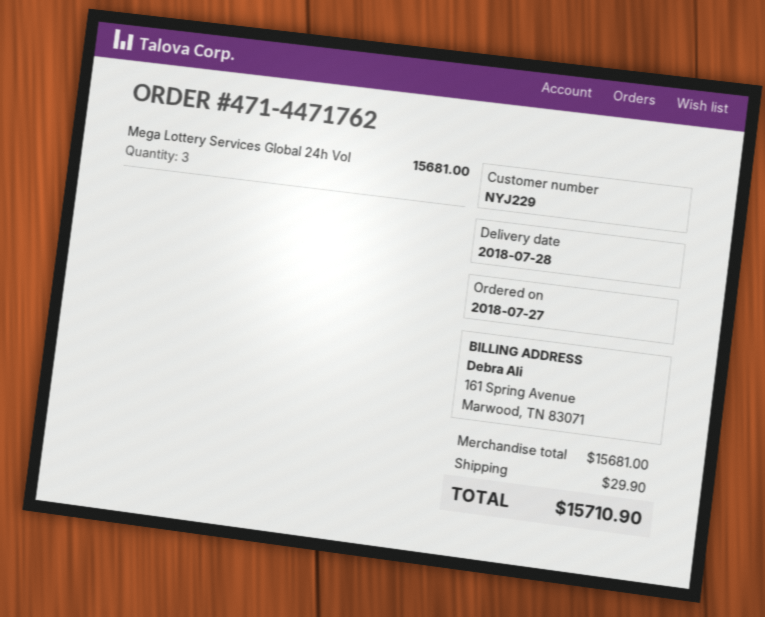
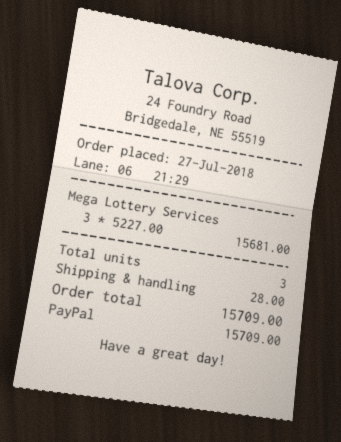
shipping: 29.90 -> 28.00
total: 15710.90 -> 15709.00

